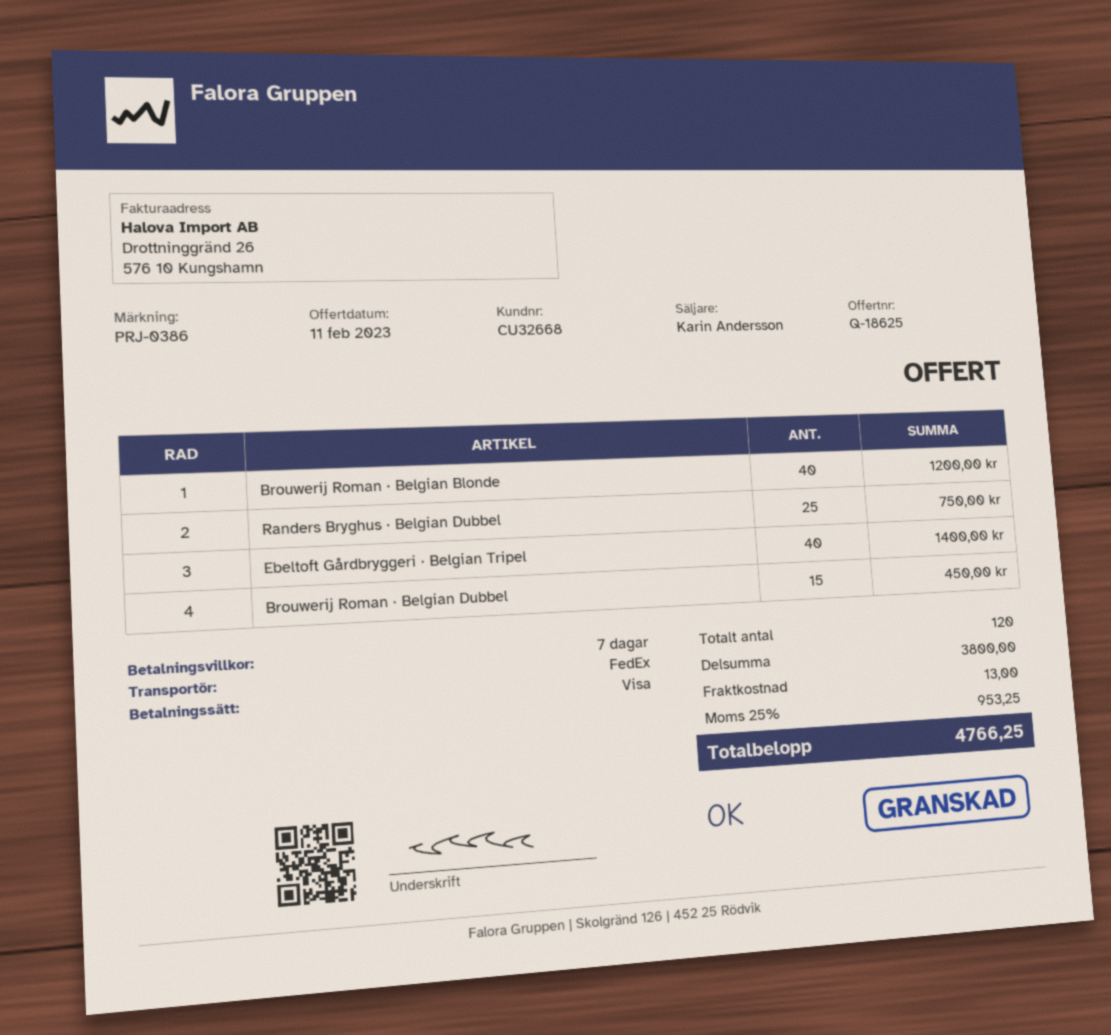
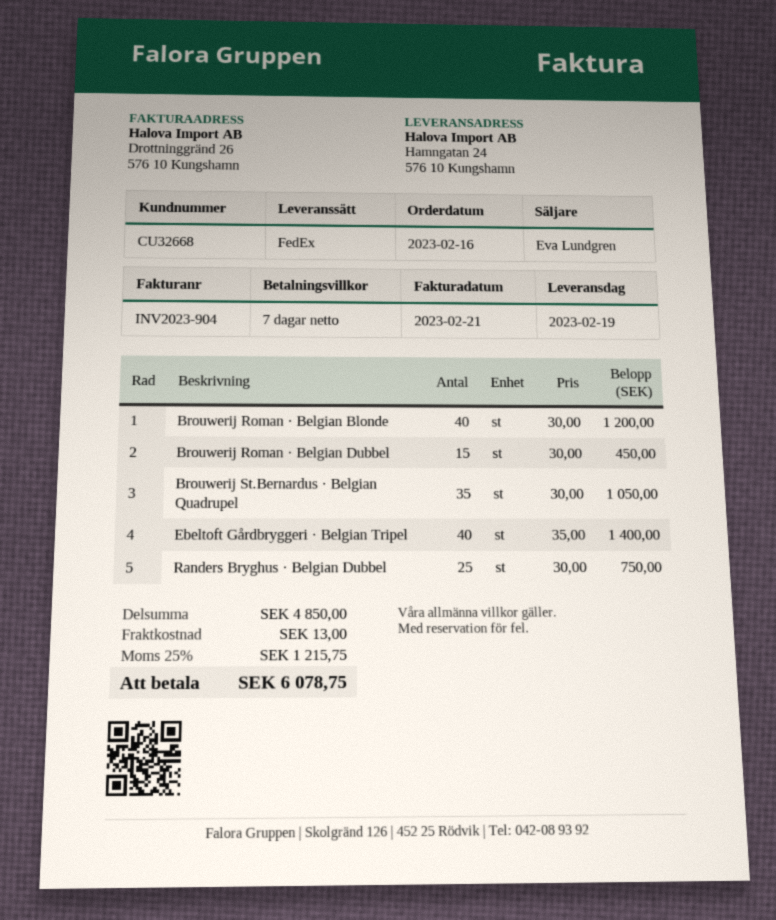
sales rep: Karin Andersson -> Eva Lundgren
Brouwerij St.Bernardus · Belgian Quadrupel: none -> 35 for 1050.00
subtotal: 3800.00 -> 4850.00
tax: 25% = 953.25 -> 25% = 1215.75
total: 4766.25 -> 6078.75

